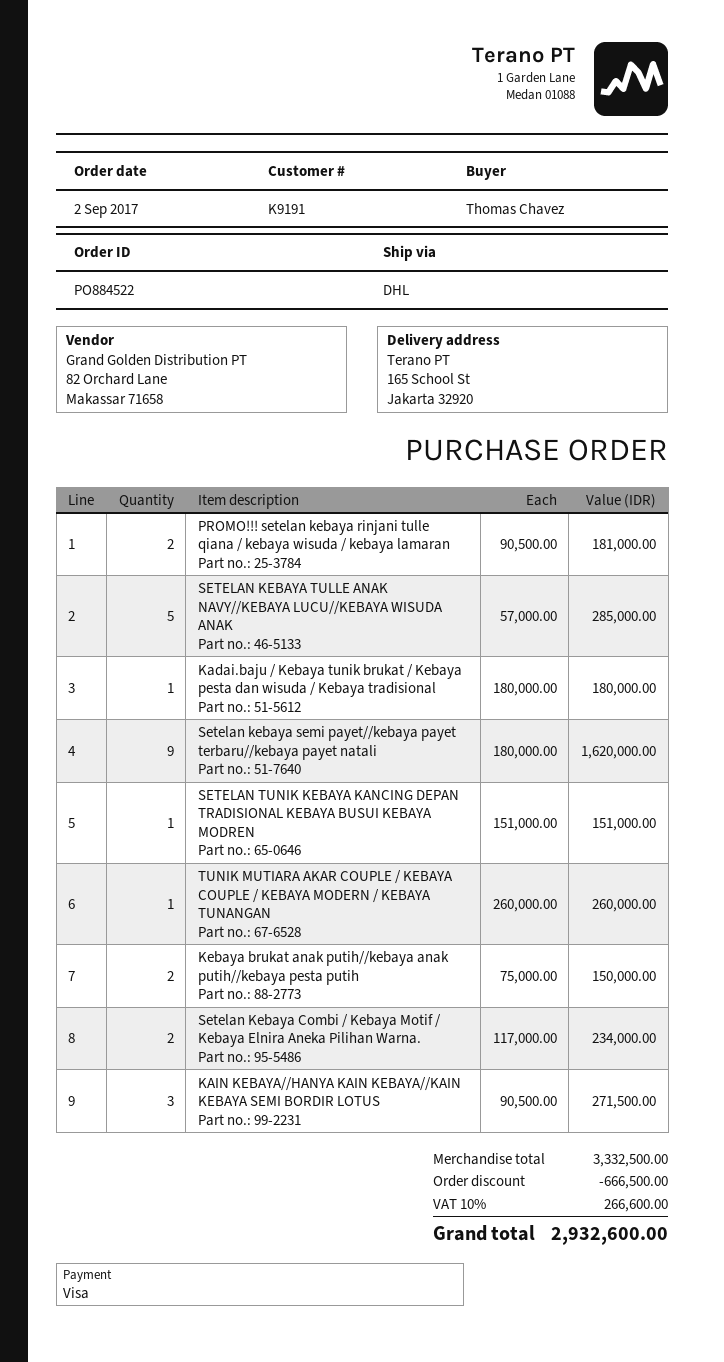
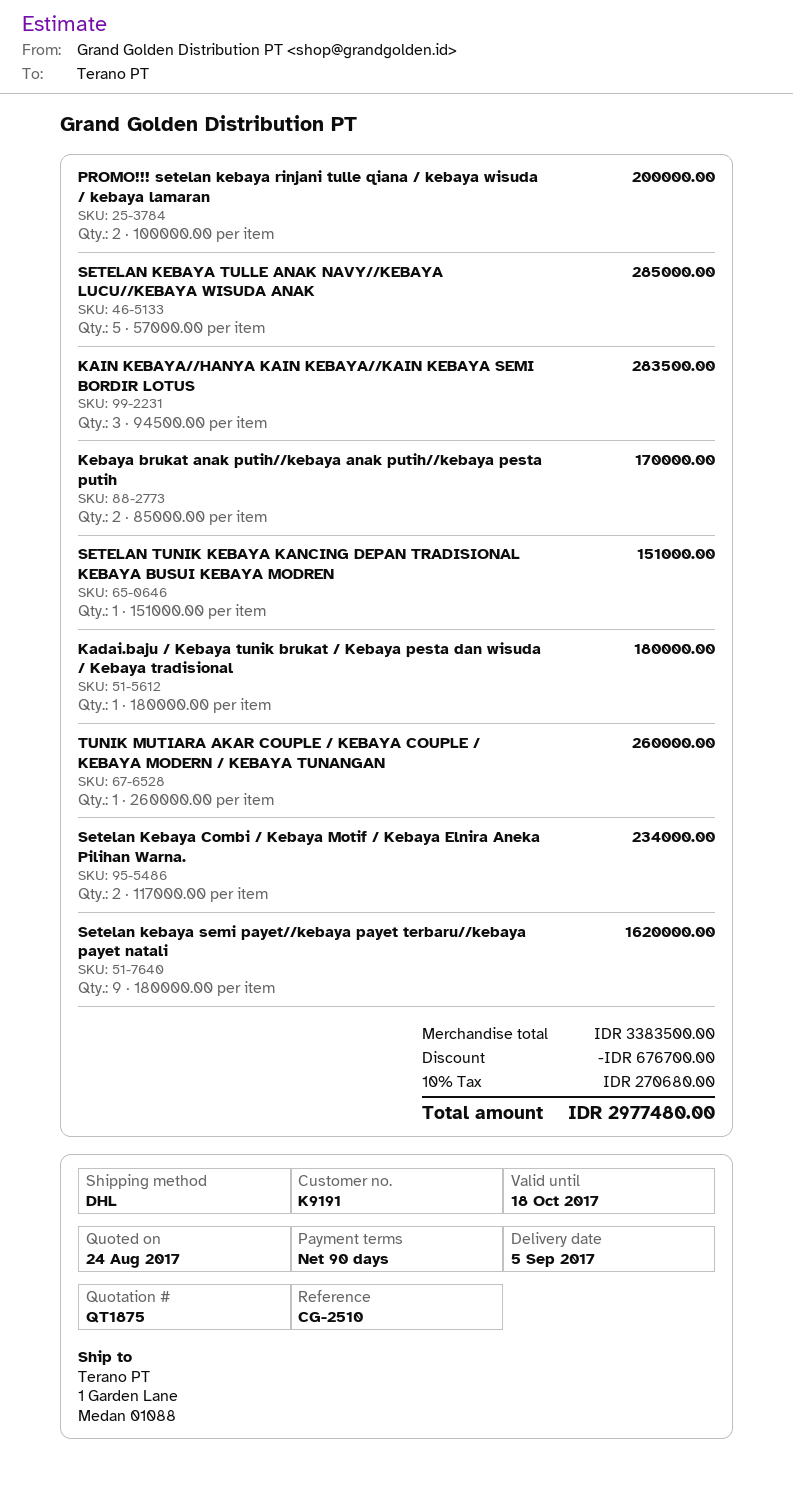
ship to: 165 School St, Jakarta 32920 -> 1 Garden Lane, Medan 01088
PROMO!!! setelan kebaya rinjani tulle qiana / kebaya wisuda / kebaya lamaran: 2 x 90500.00 = 181000.00 -> 2 x 100000.00 = 200000.00
Kebaya brukat anak putih//kebaya anak putih//kebaya pesta putih: 2 x 75000.00 = 150000.00 -> 2 x 85000.00 = 170000.00
KAIN KEBAYA//HANYA KAIN KEBAYA//KAIN KEBAYA SEMI BORDIR LOTUS: 3 x 90500.00 = 271500.00 -> 3 x 94500.00 = 283500.00
subtotal: 3332500.00 -> 3383500.00
discount: 666500.00 -> 676700.00
tax: 10% = 266600.00 -> 10% = 270680.00
total: 2932600.00 -> 2977480.00

